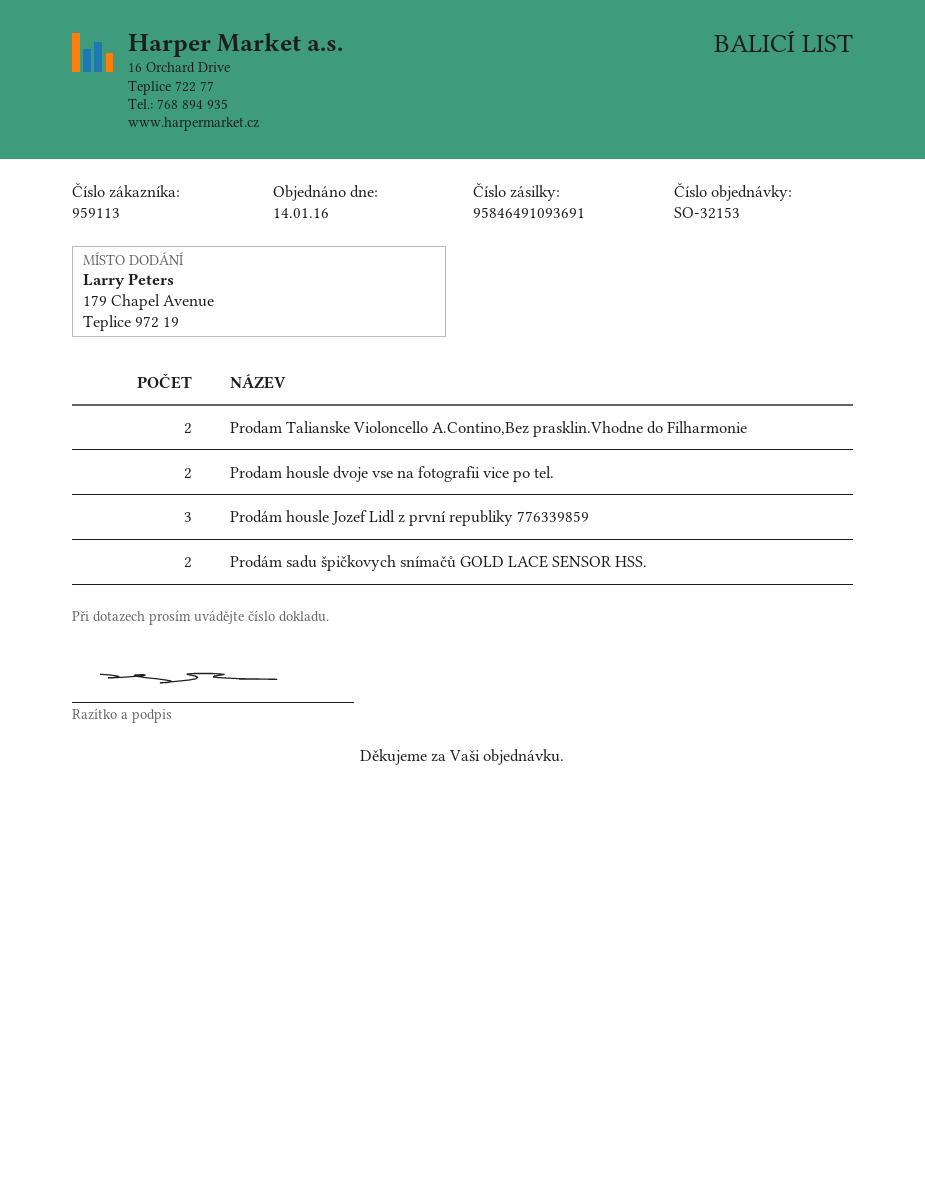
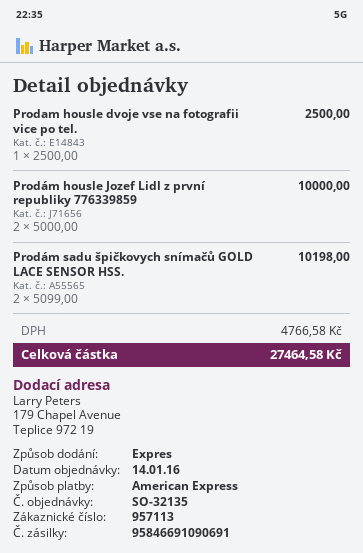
order number: SO-32153 -> SO-32135
customer number: 959113 -> 957113
tracking number: 95846491093691 -> 95846691090691
Prodam Talianske Violoncello A.Contino,Bez prasklin.Vhodne do Filharmonie: 2 -> none
Prodam housle dvoje vse na fotografii vice po tel.: 2 -> 1
Prodám housle Jozef Lidl z první republiky 776339859: 3 -> 2

